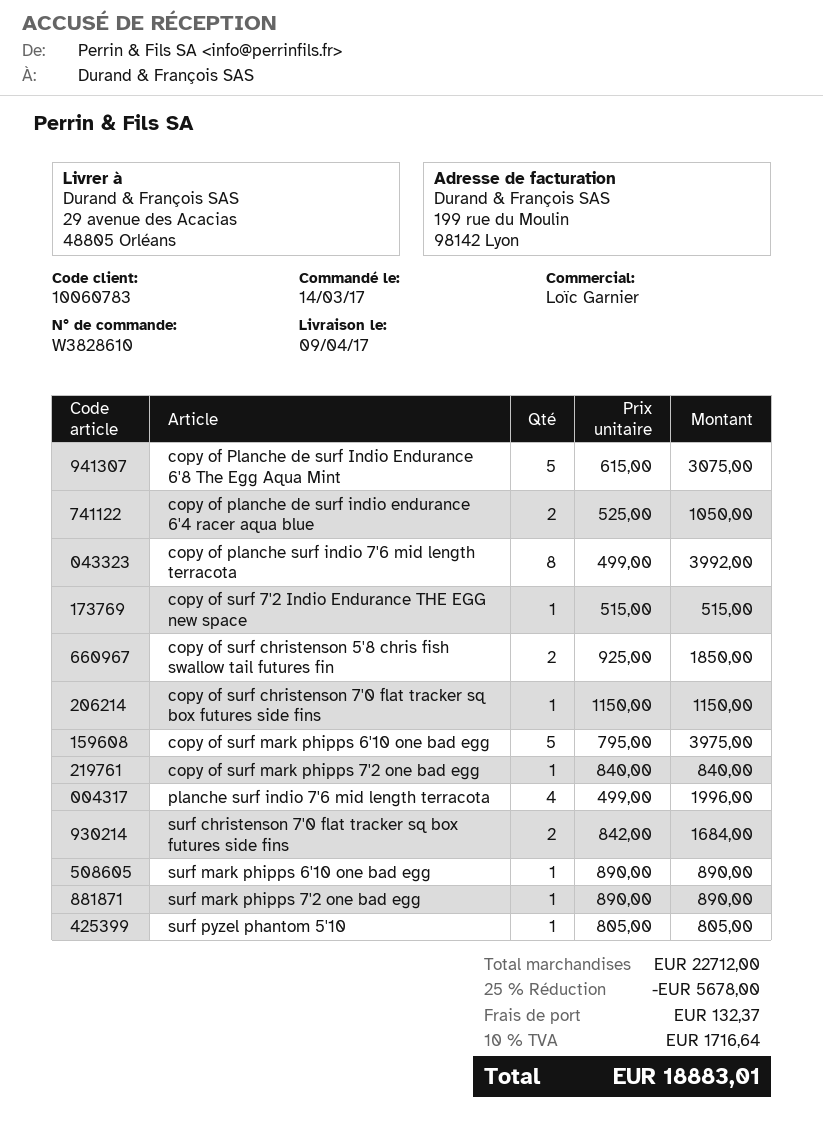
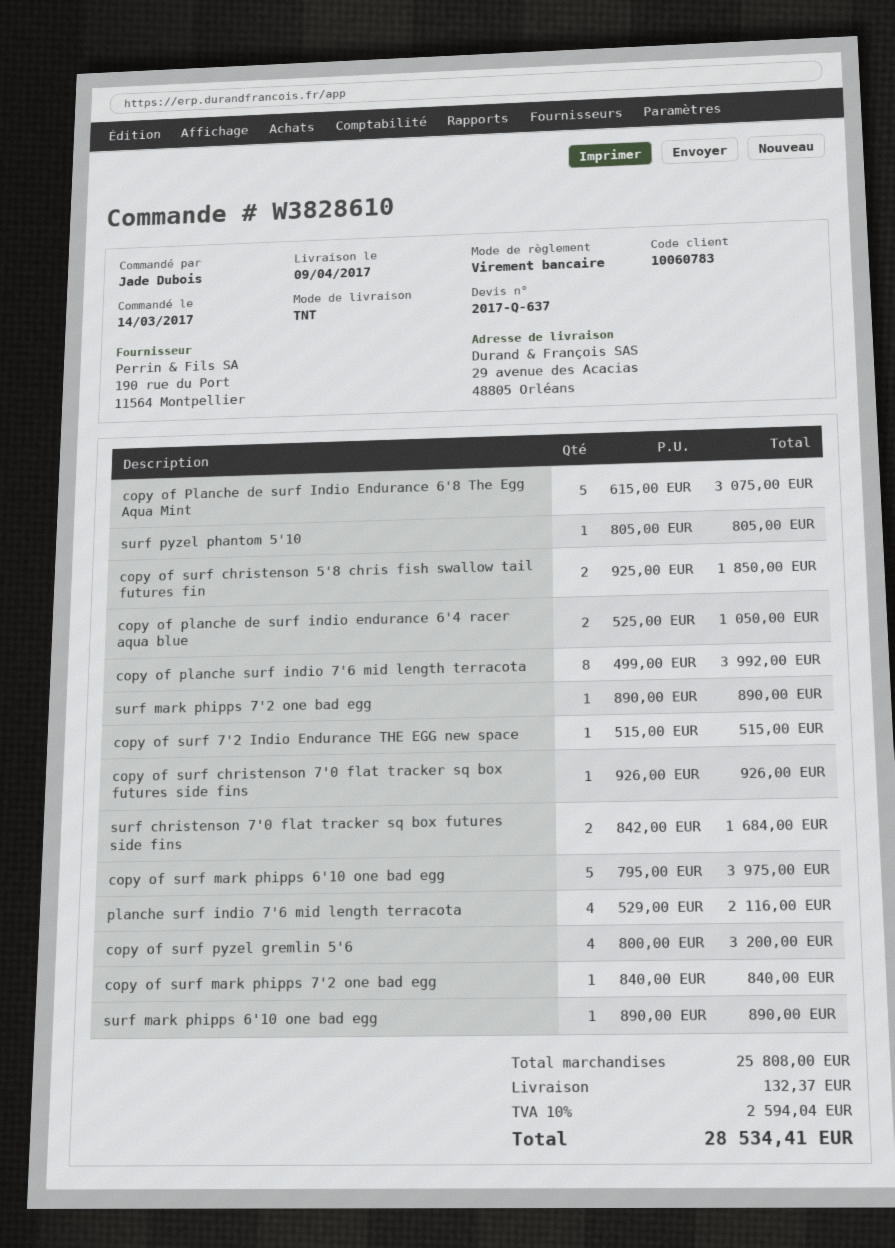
copy of surf christenson 7'0 flat tracker sq box futures side fins: 1 x 1150.00 = 1150.00 -> 1 x 926.00 = 926.00
planche surf indio 7'6 mid length terracota: 4 x 499.00 = 1996.00 -> 4 x 529.00 = 2116.00
copy of surf pyzel gremlin 5'6: none -> 4 x 800.00 = 3200.00
subtotal: 22712.00 -> 25808.00
discount: 25% = 5678.00 -> none
tax: 10% = 1716.64 -> 10% = 2594.04
total: 18883.01 -> 28534.41

